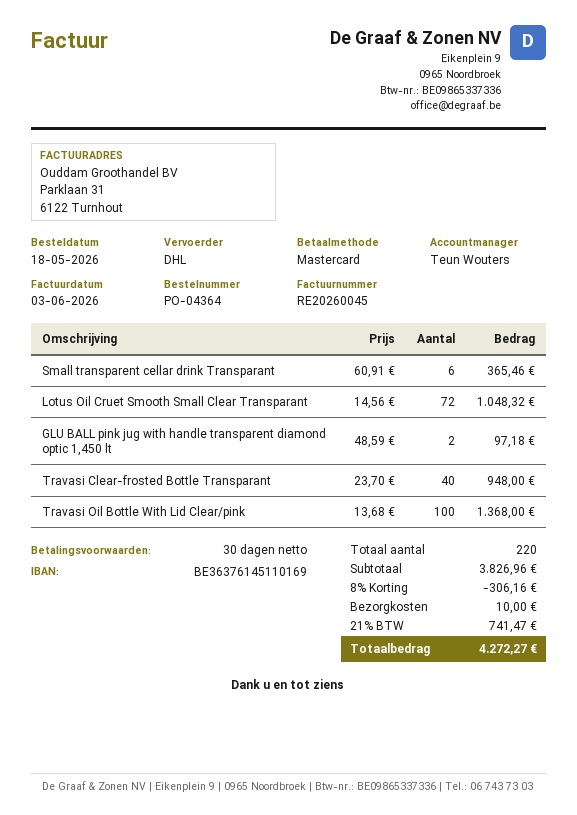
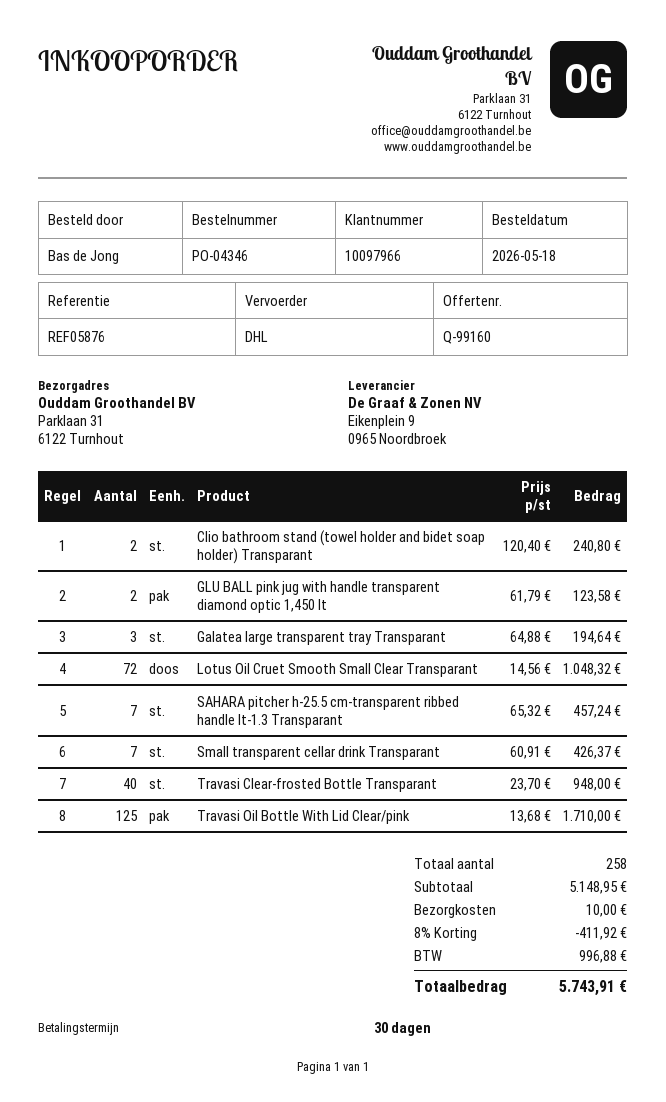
order number: PO-04364 -> PO-04346
Small transparent cellar drink Transparant: 6 x 60.91 = 365.46 -> 7 x 60.91 = 426.37
GLU BALL pink jug with handle transparent diamond optic 1,450 lt: 2 x 48.59 = 97.18 -> 2 x 61.79 = 123.58
Travasi Oil Bottle With Lid Clear/pink: 100 x 13.68 = 1368.00 -> 125 x 13.68 = 1710.00
Clio bathroom stand (towel holder and bidet soap holder) Transparant: none -> 2 x 120.40 = 240.80
Galatea large transparent tray Transparant: none -> 3 x 64.88 = 194.64
SAHARA pitcher h-25.5 cm-transparent ribbed handle lt-1.3 Transparant: none -> 7 x 65.32 = 457.24
total quantity: 220 -> 258
subtotal: 3826.96 -> 5148.95
discount: 8% = 306.16 -> 8% = 411.92
tax: 741.47 -> 996.88
total: 4272.27 -> 5743.91

